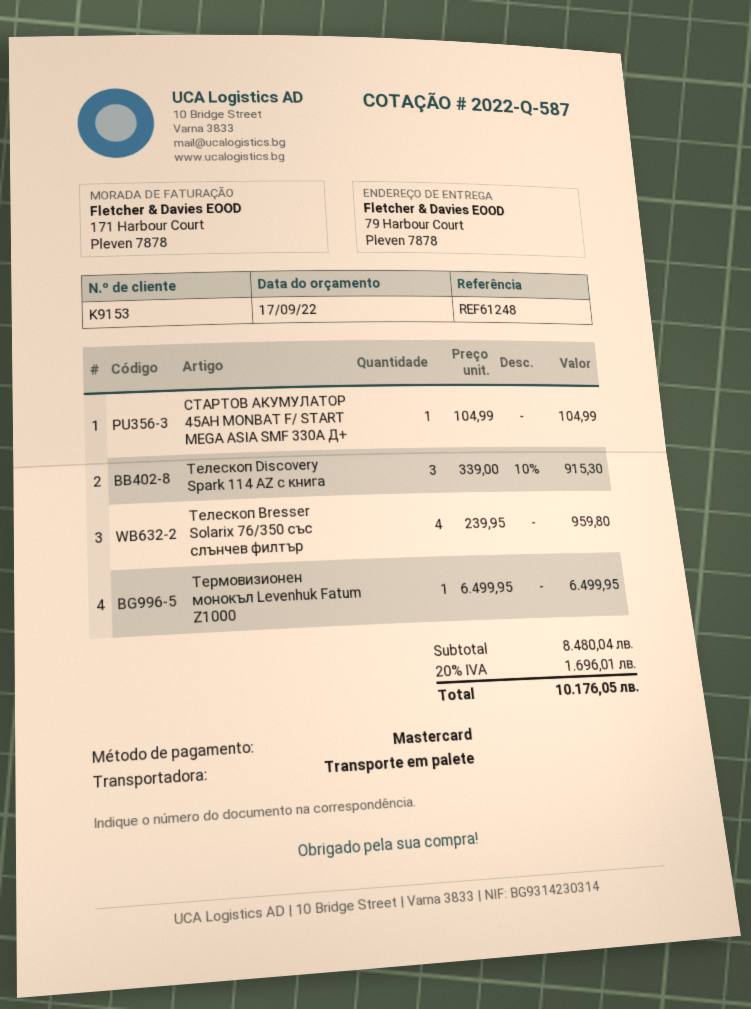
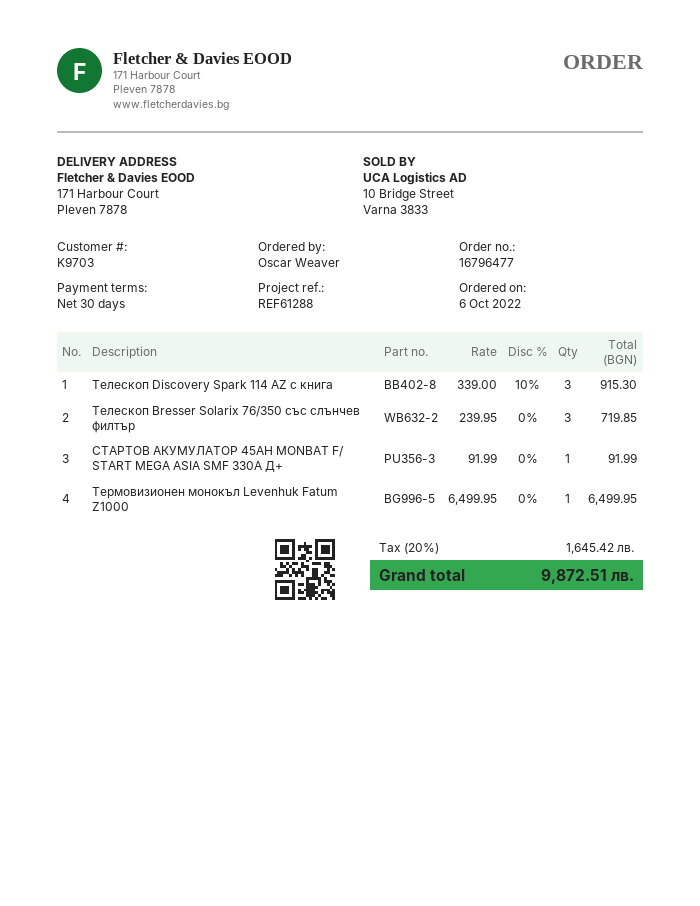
customer number: K9153 -> K9703
reference: REF61248 -> REF61288
ship to: 79 Harbour Court, Pleven 7878 -> 171 Harbour Court, Pleven 7878
СТАРТОВ АКУМУЛАТОР 45AH MONBAT F/ START MEGA ASIA SMF 330A Д+: 1 x 104.99 = 104.99 -> 1 x 91.99 = 91.99
Телескоп Bresser Solarix 76/350 със слънчев филтър: 4 x 239.95 = 959.80 -> 3 x 239.95 = 719.85
tax: 20% = 1696.01 -> 20% = 1645.42
total: 10176.05 -> 9872.51

